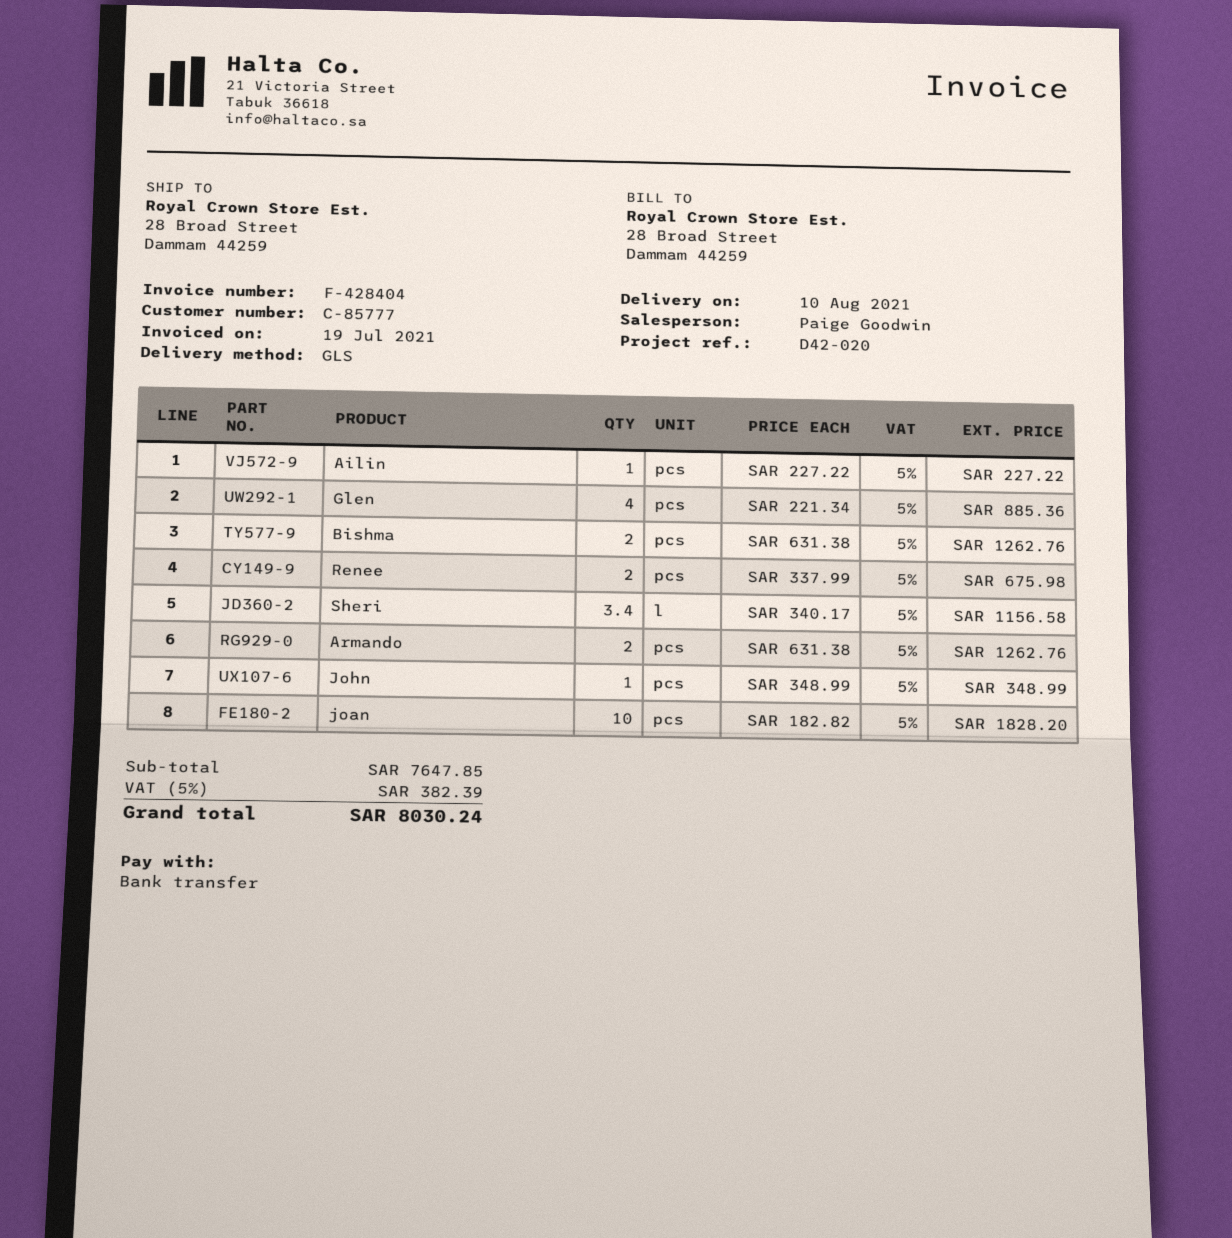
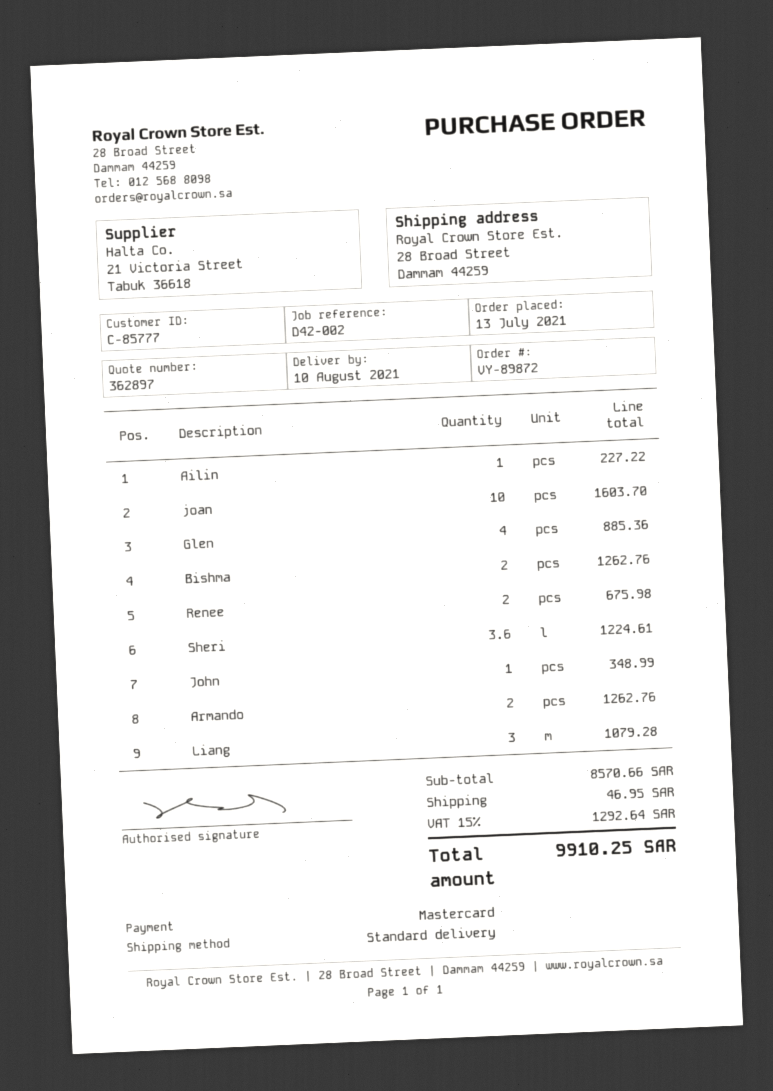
reference: D42-020 -> D42-002
payment method: bank transfer -> Mastercard
shipping method: GLS -> standard
Sheri: 3.4 for 1156.58 -> 3.6 for 1224.61
joan: 10 for 1828.20 -> 10 for 1603.70
Liang: none -> 3 for 1079.28
subtotal: 7647.85 -> 8570.66
shipping: none -> 46.95
tax: 5% = 382.39 -> 15% = 1292.64
total: 8030.24 -> 9910.25

